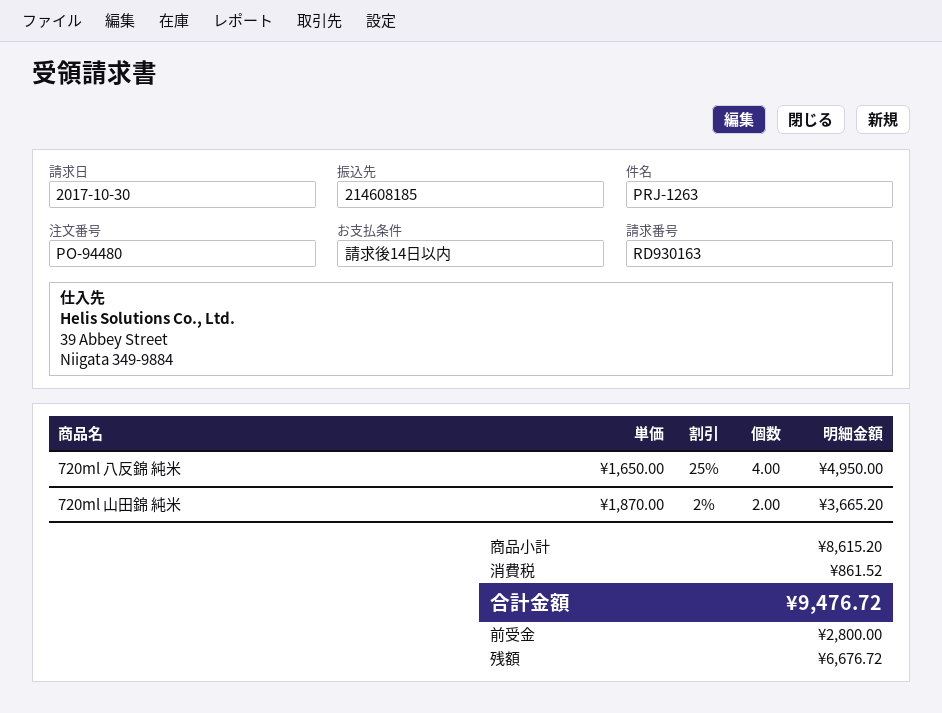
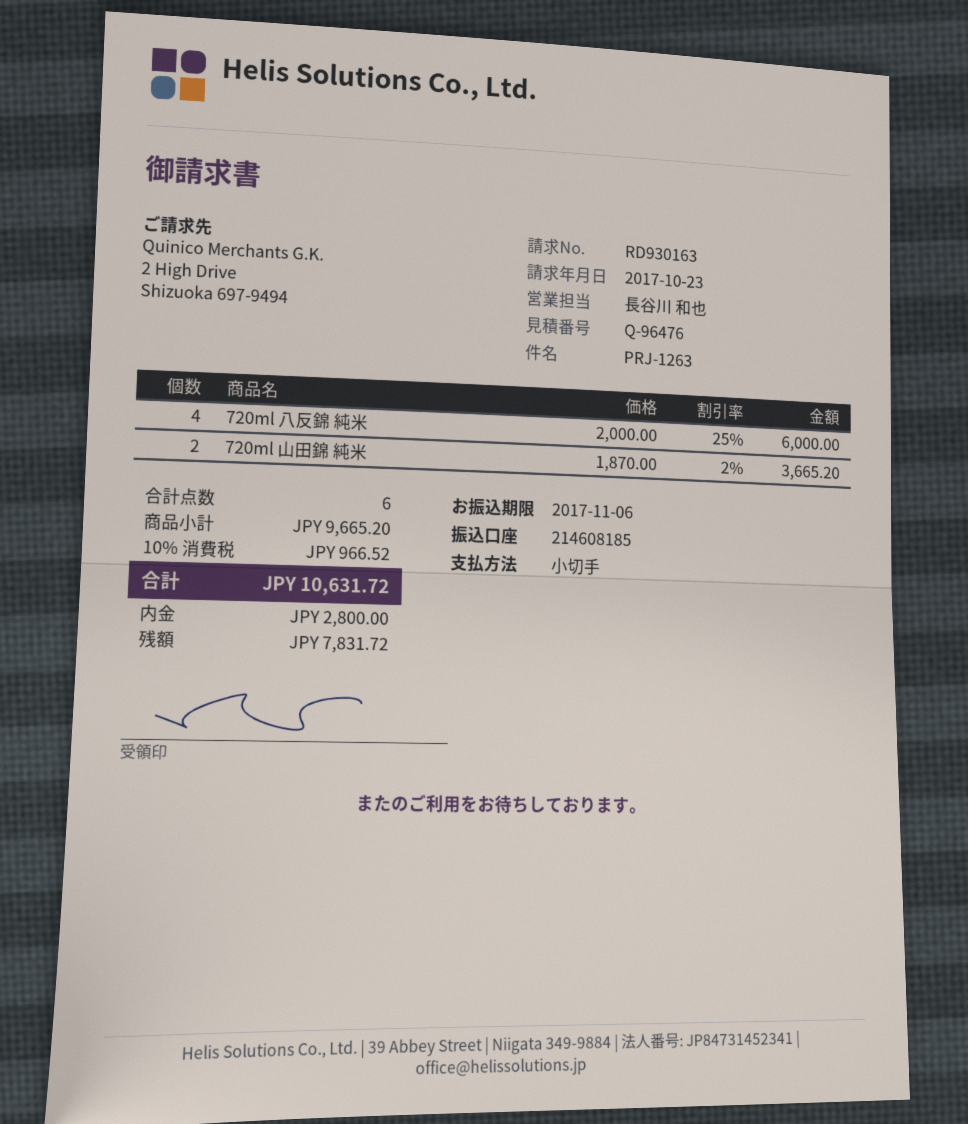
invoice date: 2017-10-30 -> 2017-10-23
720ml 八反錦 純米: 4 x 1650.00 - 25% = 4950.00 -> 4 x 2000.00 - 25% = 6000.00
subtotal: 8615.20 -> 9665.20
tax: 861.52 -> 966.52
total: 9476.72 -> 10631.72
balance: 6676.72 -> 7831.72

